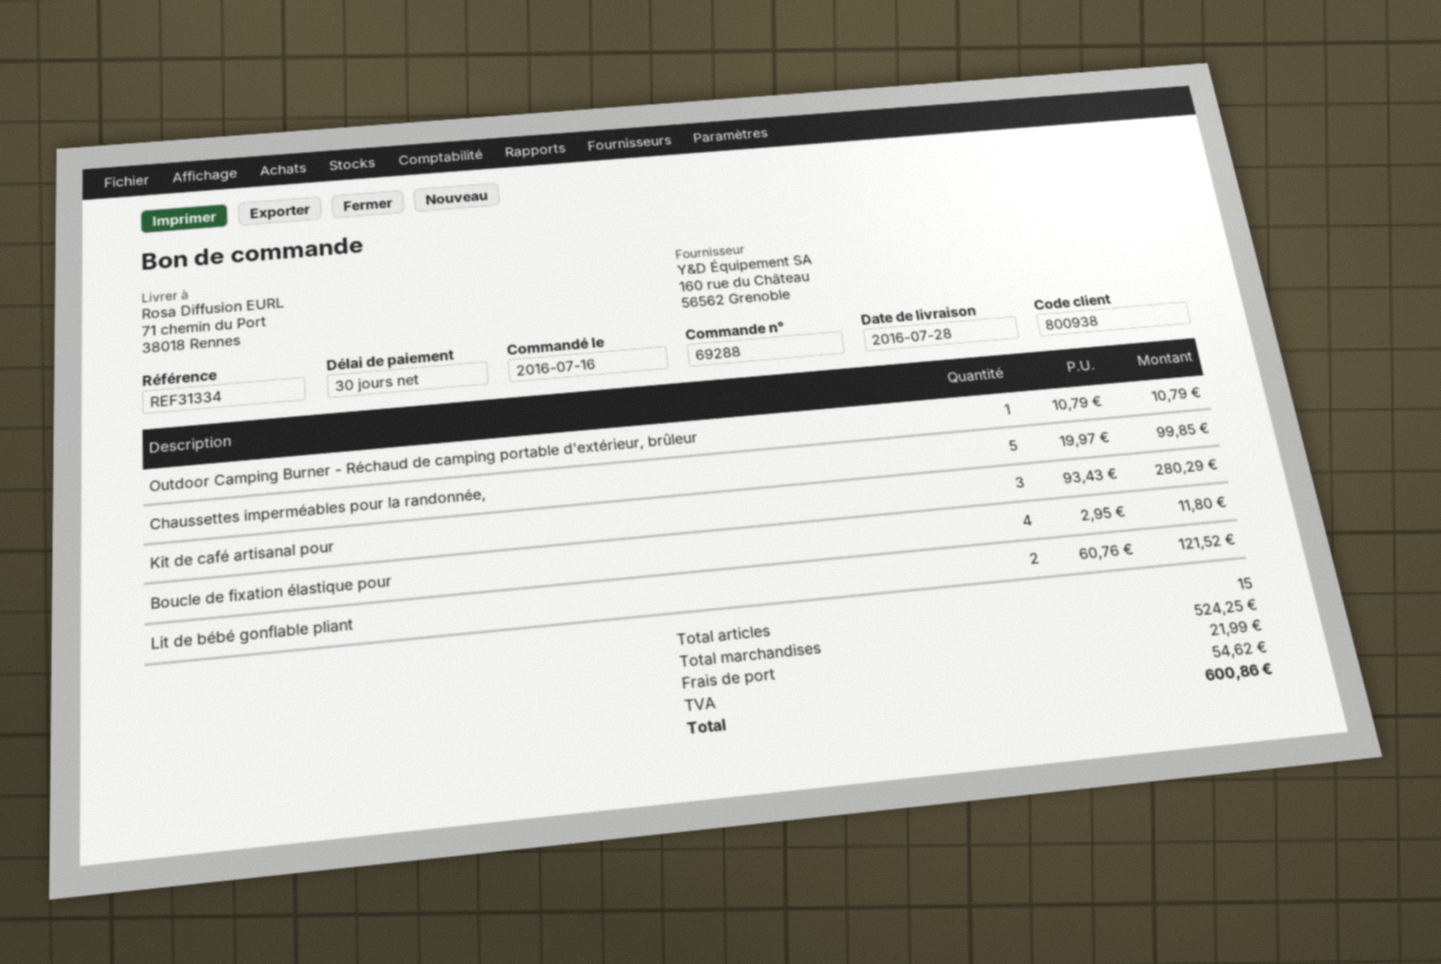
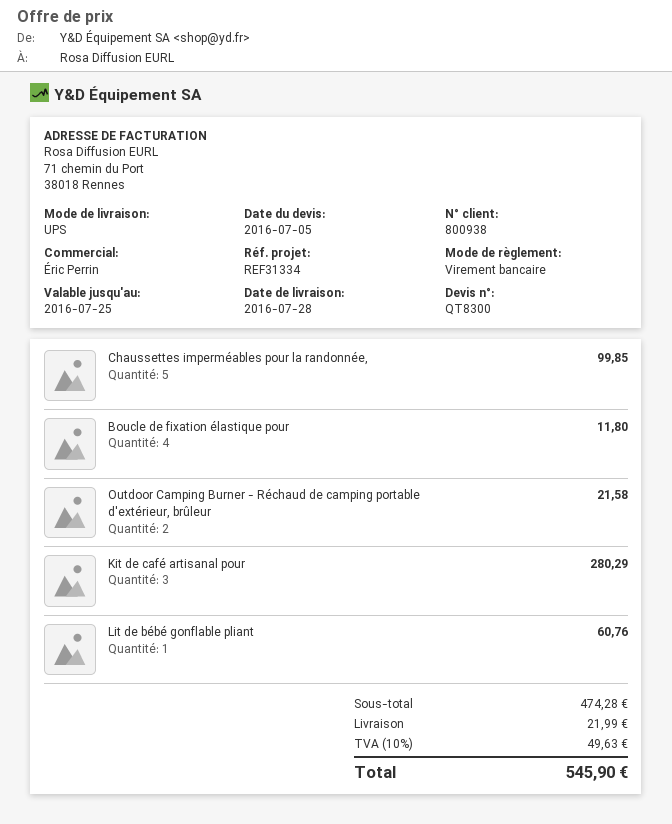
Outdoor Camping Burner - Réchaud de camping portable d'extérieur, brûleur: 1 for 10.79 -> 2 for 21.58
Lit de bébé gonflable pliant: 2 for 121.52 -> 1 for 60.76
subtotal: 524.25 -> 474.28
tax: 54.62 -> 49.63
total: 600.86 -> 545.90

